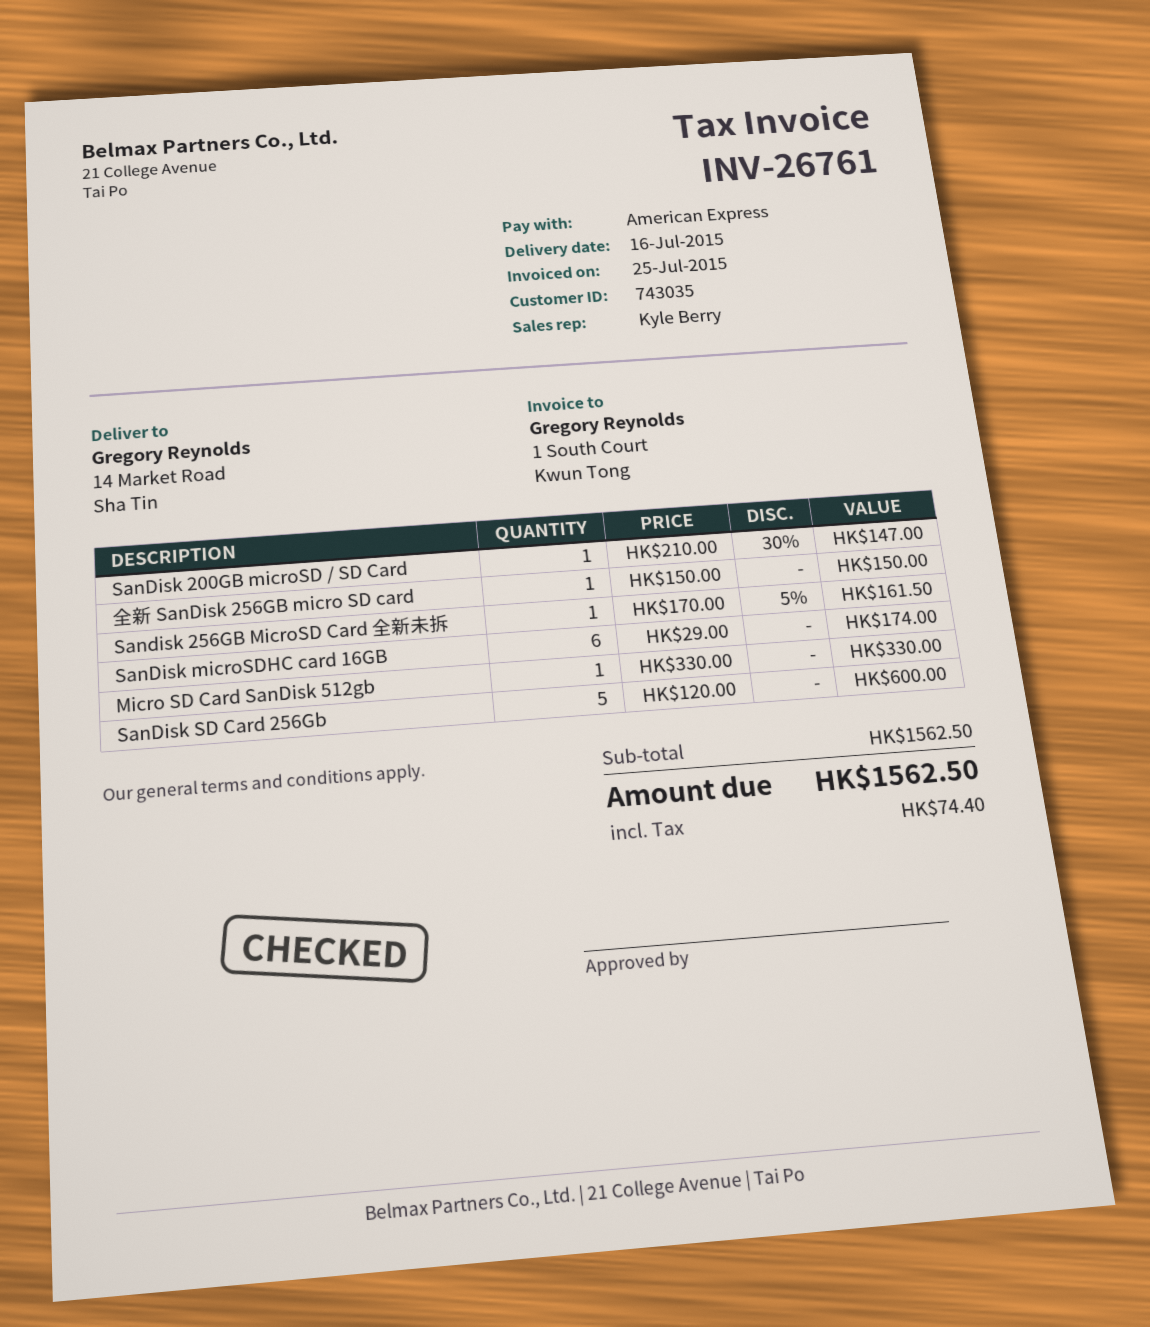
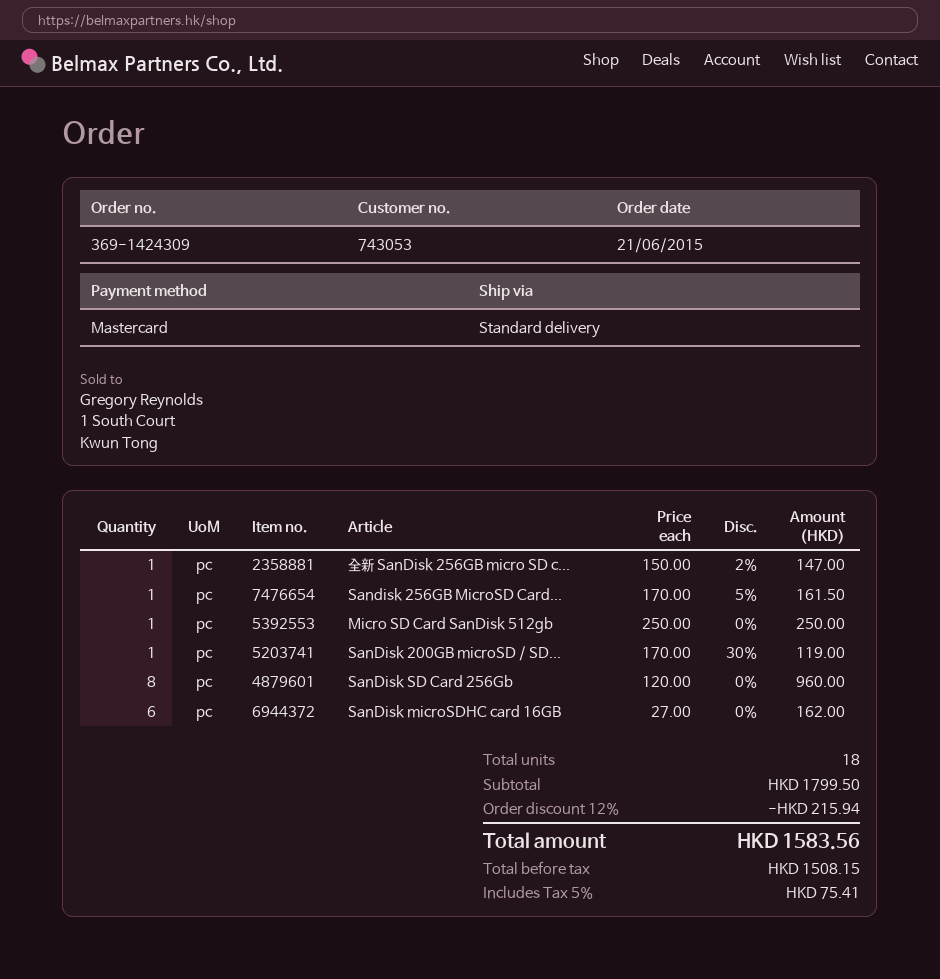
customer number: 743035 -> 743053
payment method: American Express -> Mastercard
SanDisk 200GB microSD / SD Card: 1 x 210.00 - 30% = 147.00 -> 1 x 170.00 - 30% = 119.00
全新 SanDisk 256GB micro SD card: 1 x 150.00 = 150.00 -> 1 x 150.00 - 2% = 147.00
SanDisk microSDHC card 16GB: 6 x 29.00 = 174.00 -> 6 x 27.00 = 162.00
Micro SD Card SanDisk 512gb: 1 x 330.00 = 330.00 -> 1 x 250.00 = 250.00
SanDisk SD Card 256Gb: 5 x 120.00 = 600.00 -> 8 x 120.00 = 960.00
subtotal: 1562.50 -> 1799.50
discount: none -> 12% = 215.94
tax: 74.40 -> 75.41
total: 1562.50 -> 1583.56

